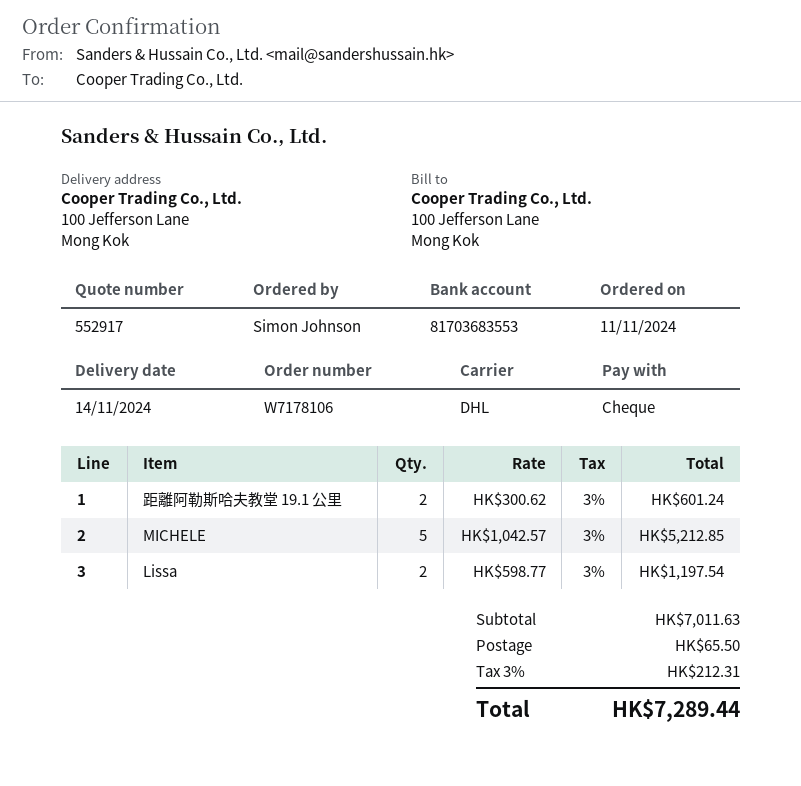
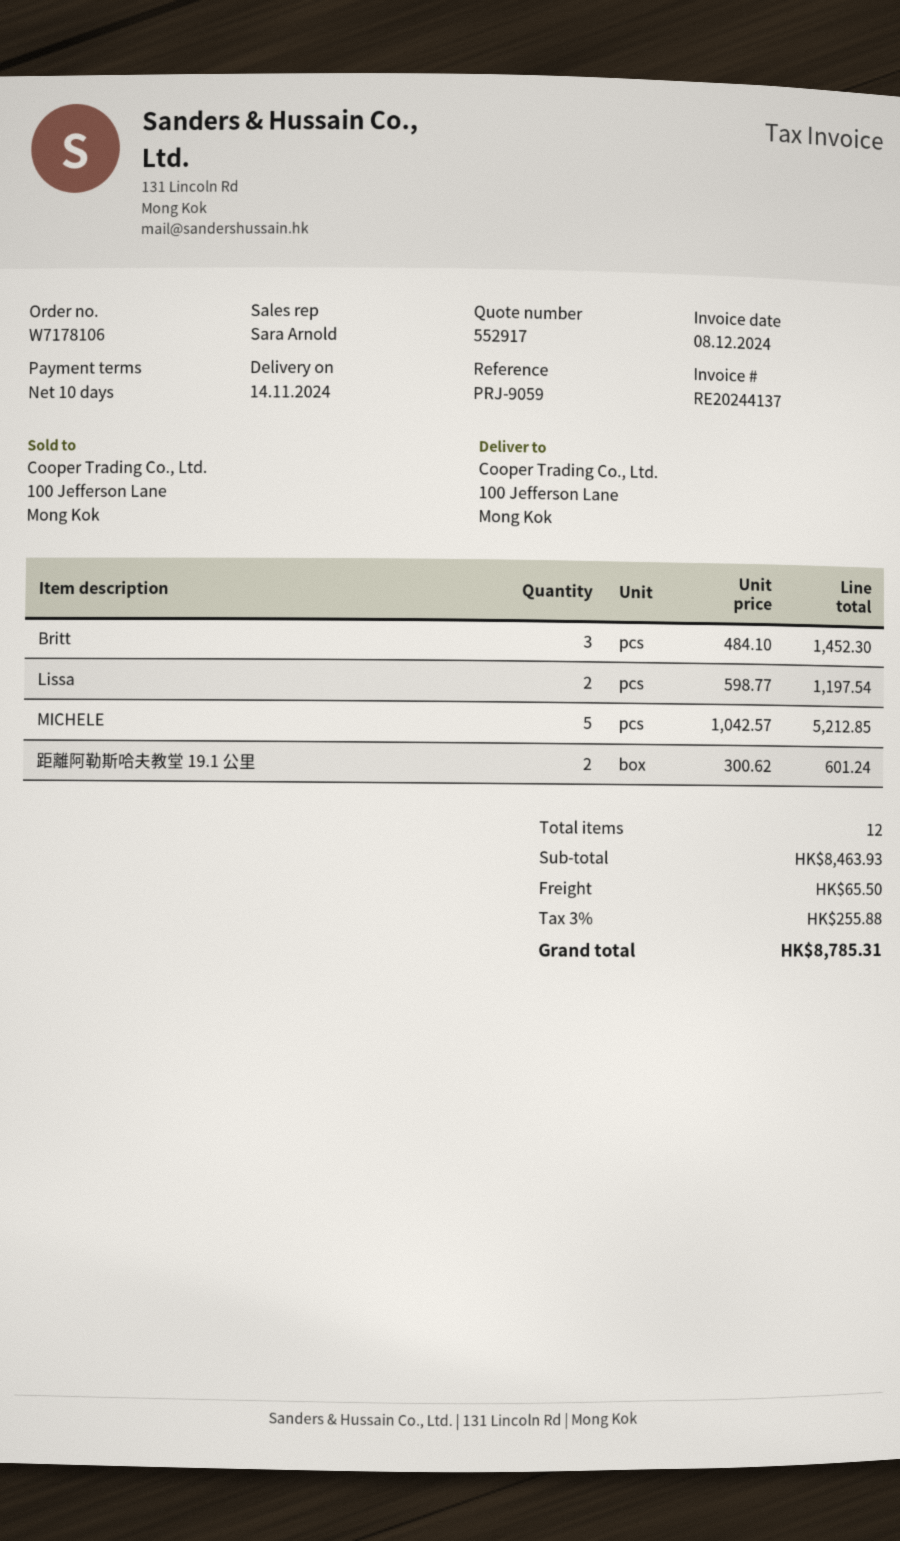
Britt: none -> 3 x 484.10 = 1452.30
subtotal: 7011.63 -> 8463.93
tax: 3% = 212.31 -> 3% = 255.88
total: 7289.44 -> 8785.31

